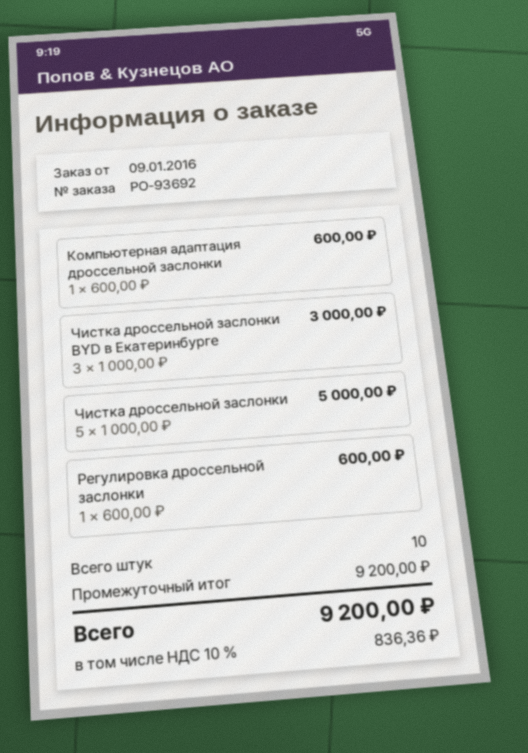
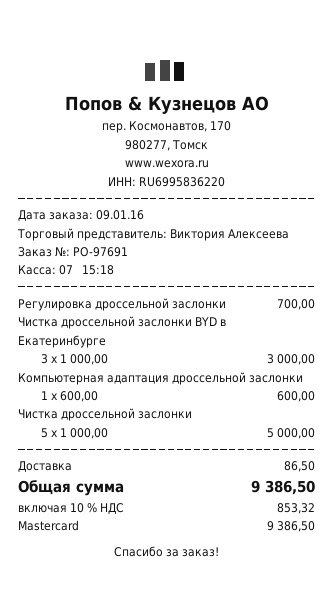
order number: PO-93692 -> PO-97691
Регулировка дроссельной заслонки: 1 x 600.00 = 600.00 -> 1 x 700.00 = 700.00
shipping: none -> 86.50
tax: 10% = 836.36 -> 10% = 853.32
total: 9200.00 -> 9386.50

